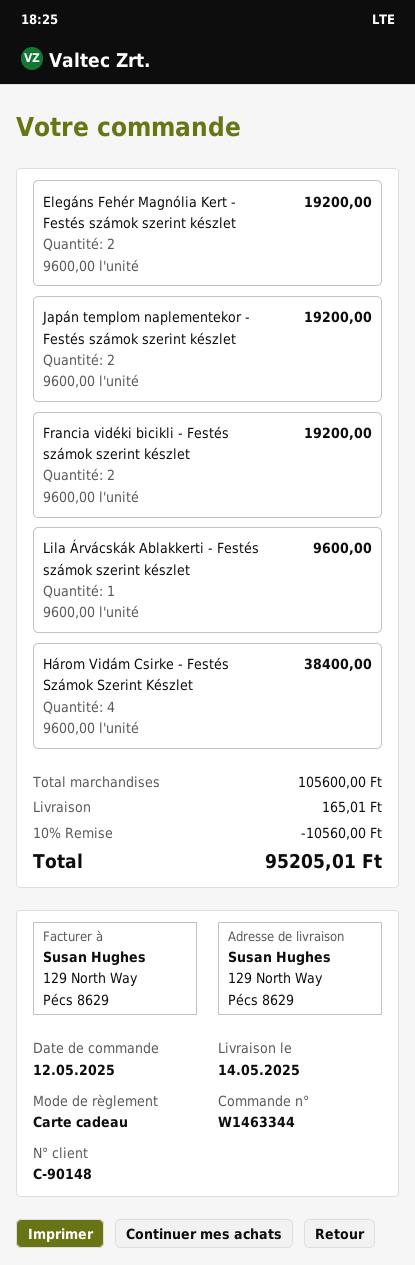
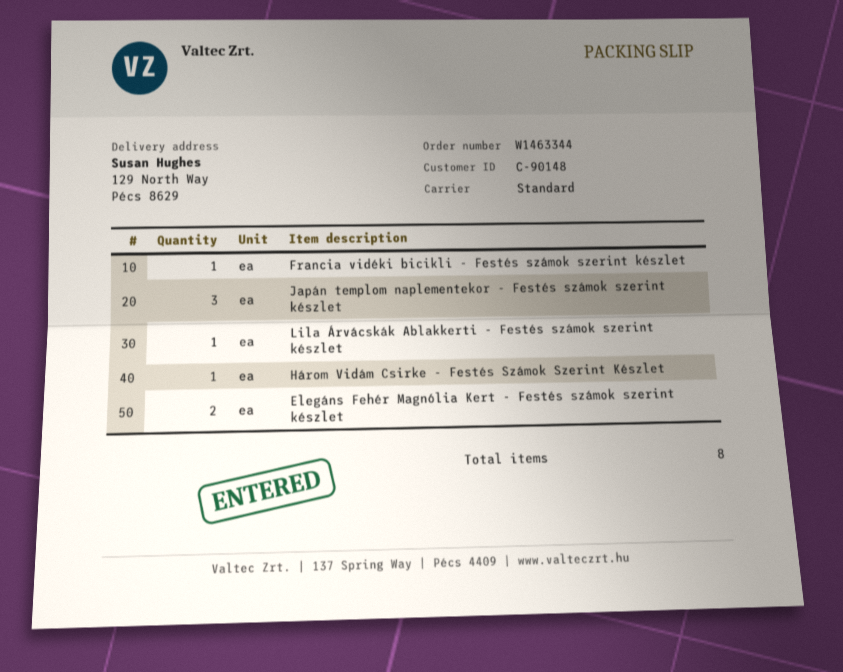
Japán templom naplementekor - Festés számok szerint készlet: 2 -> 3
Francia vidéki bicikli - Festés számok szerint készlet: 2 -> 1
Három Vidám Csirke - Festés Számok Szerint Készlet: 4 -> 1

